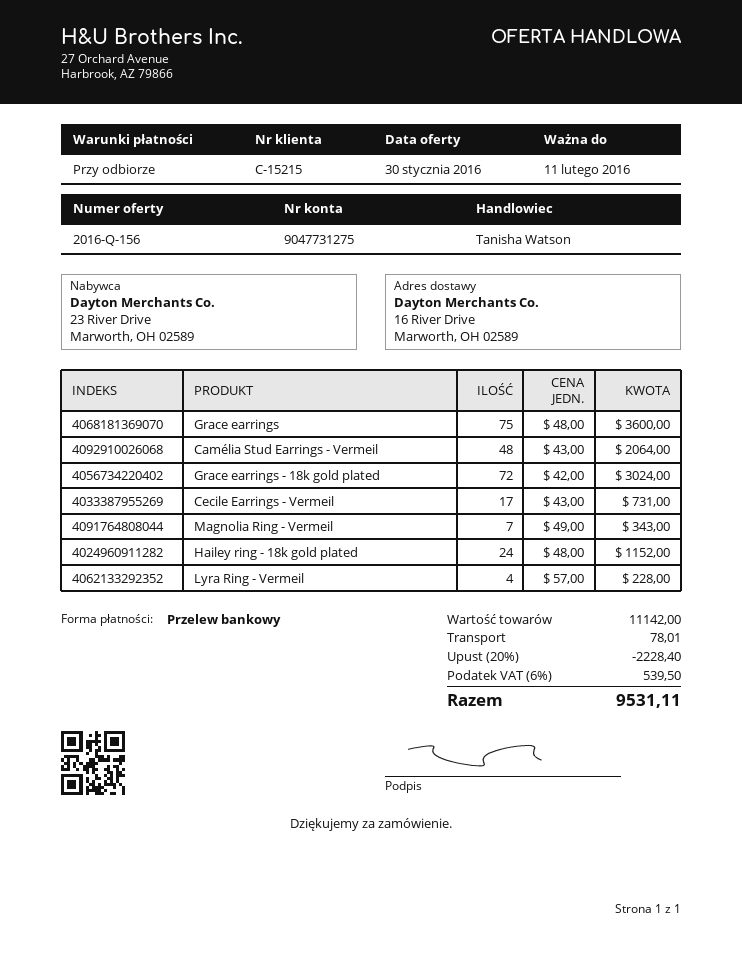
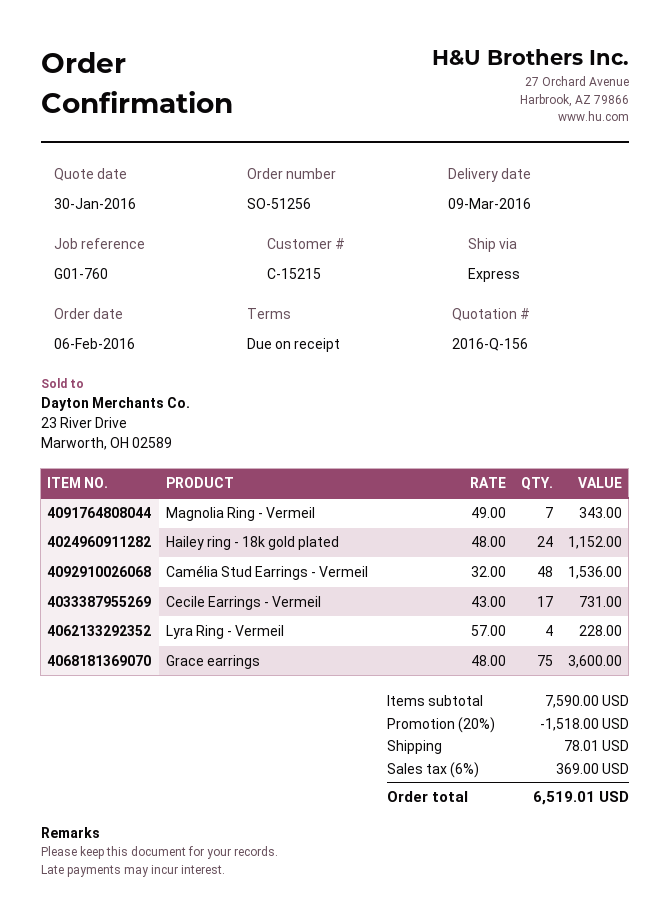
Camélia Stud Earrings - Vermeil: 48 x 43.00 = 2064.00 -> 48 x 32.00 = 1536.00
Grace earrings - 18k gold plated: 72 x 42.00 = 3024.00 -> none
subtotal: 11142.00 -> 7590.00
discount: 20% = 2228.40 -> 20% = 1518.00
tax: 6% = 539.50 -> 6% = 369.00
total: 9531.11 -> 6519.01

